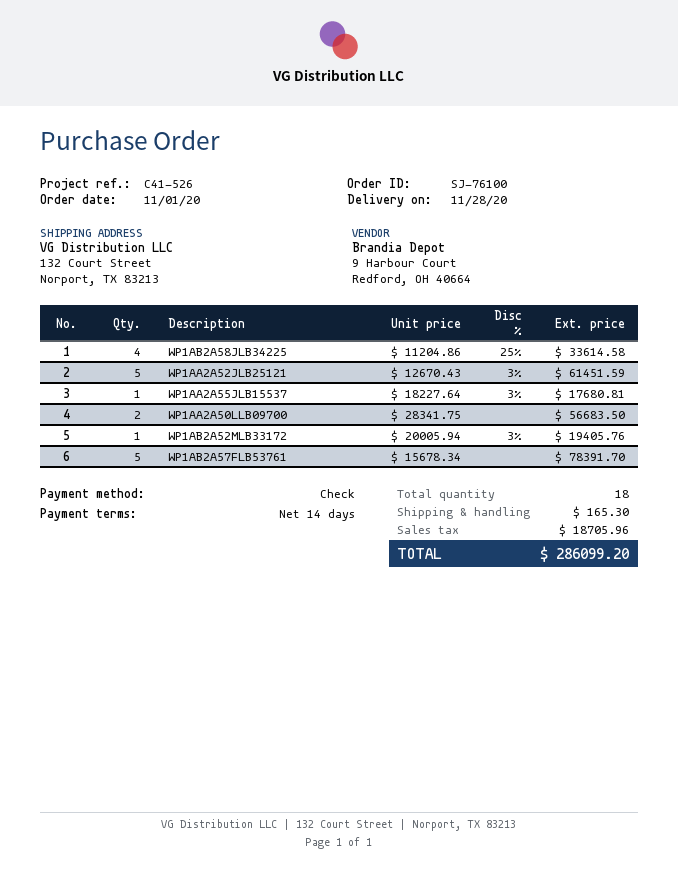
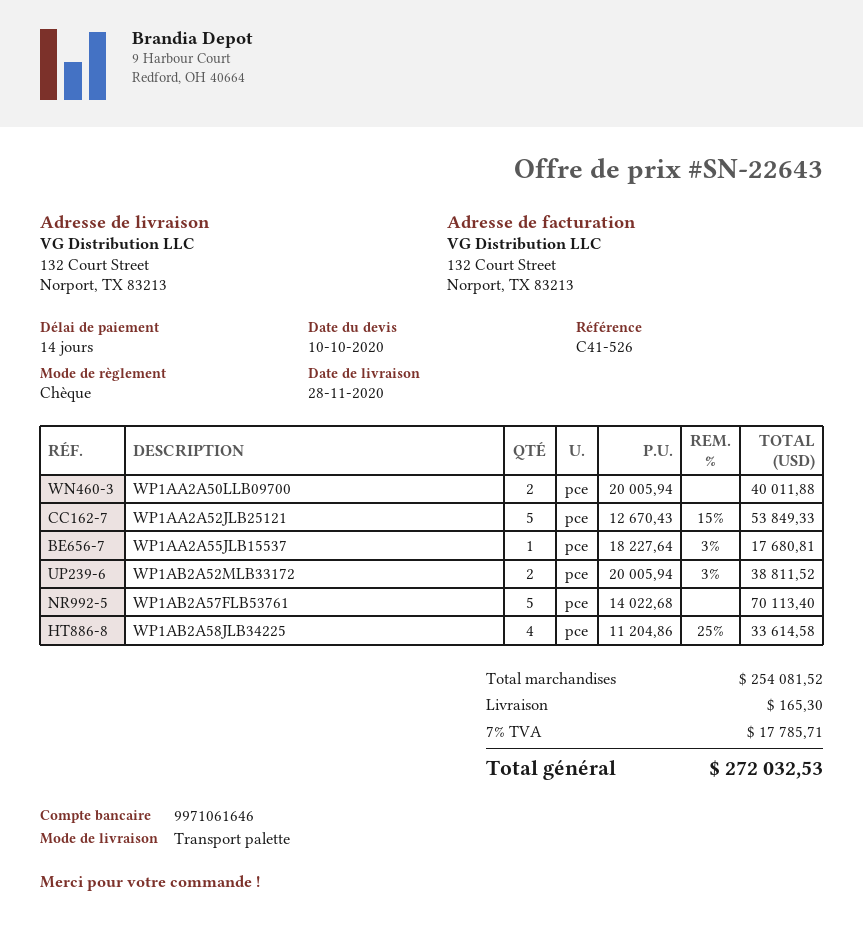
WP1AA2A52JLB25121: 5 x 12670.43 - 3% = 61451.59 -> 5 x 12670.43 - 15% = 53849.33
WP1AA2A50LLB09700: 2 x 28341.75 = 56683.50 -> 2 x 20005.94 = 40011.88
WP1AB2A52MLB33172: 1 x 20005.94 - 3% = 19405.76 -> 2 x 20005.94 - 3% = 38811.52
WP1AB2A57FLB53761: 5 x 15678.34 = 78391.70 -> 5 x 14022.68 = 70113.40
tax: 18705.96 -> 17785.71
total: 286099.20 -> 272032.53

